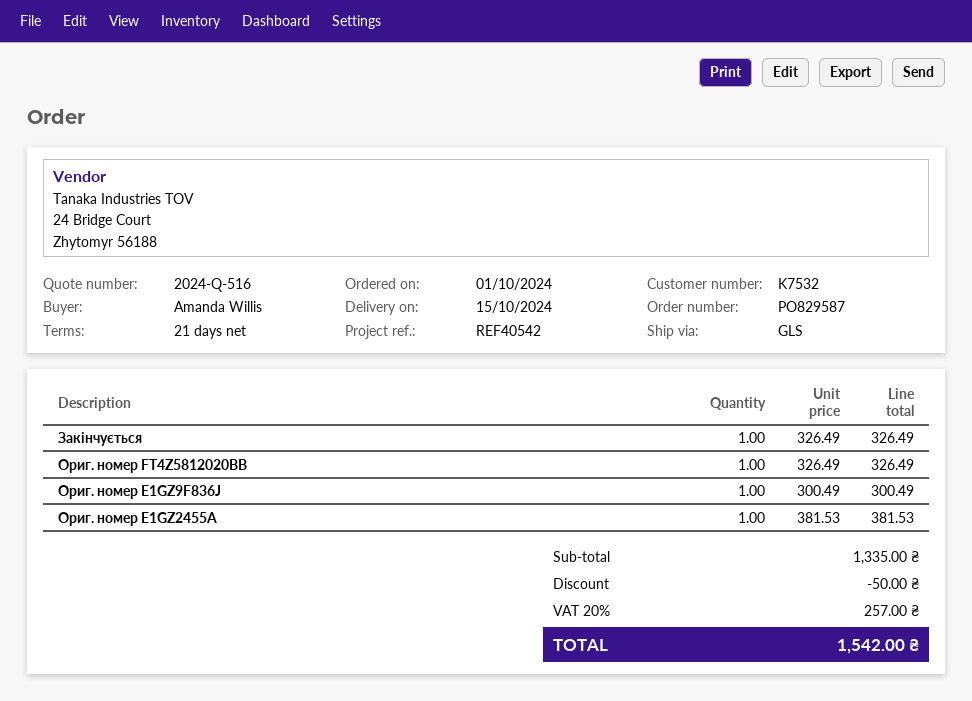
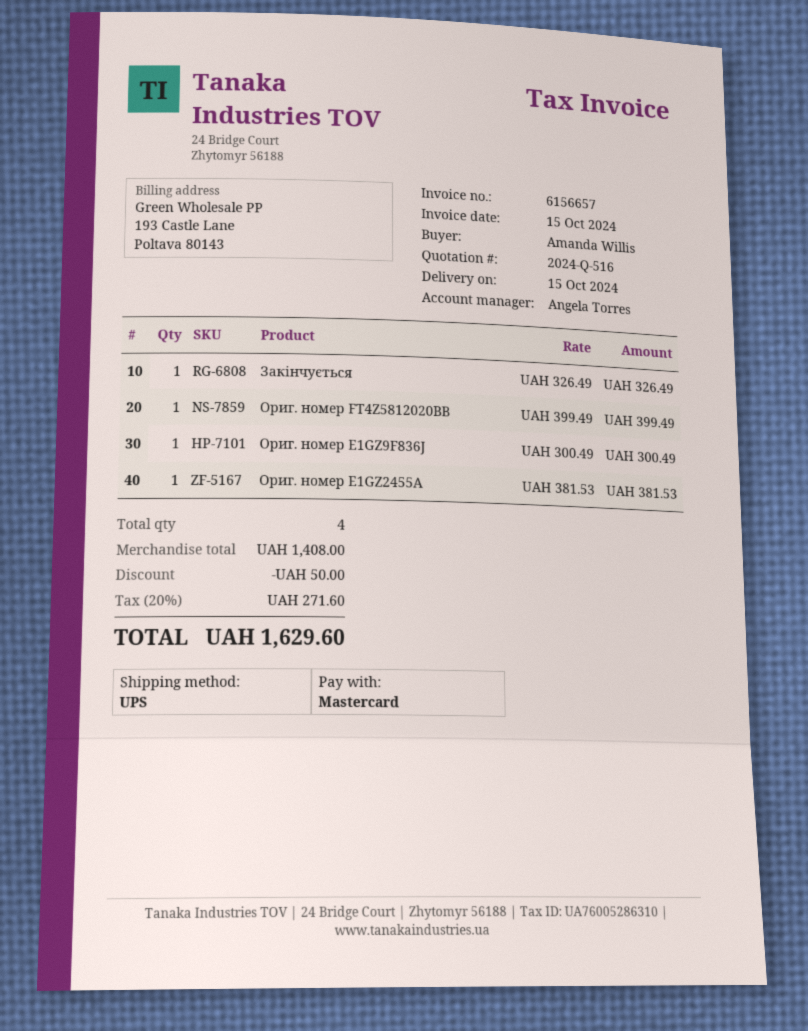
shipping method: GLS -> UPS
Ориг. номер FT4Z5812020BB: 1 x 326.49 = 326.49 -> 1 x 399.49 = 399.49
subtotal: 1335.00 -> 1408.00
tax: 20% = 257.00 -> 20% = 271.60
total: 1542.00 -> 1629.60

